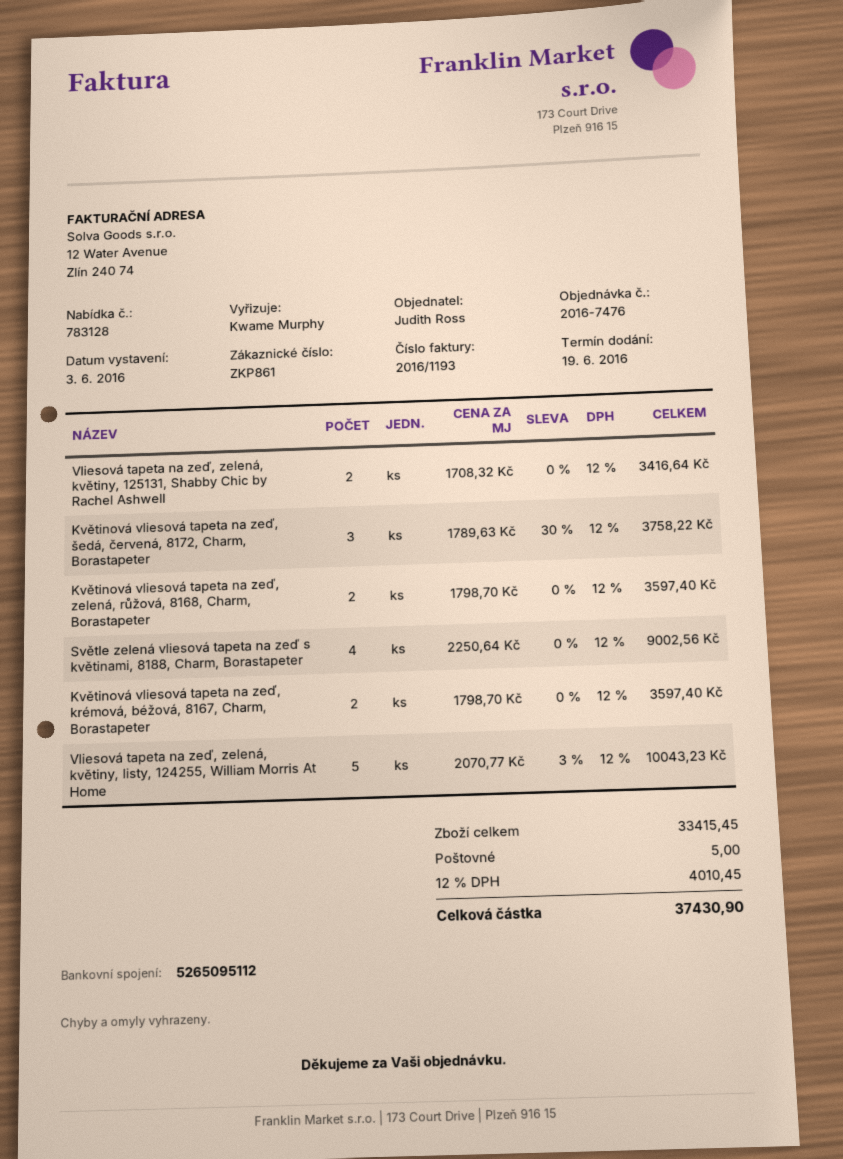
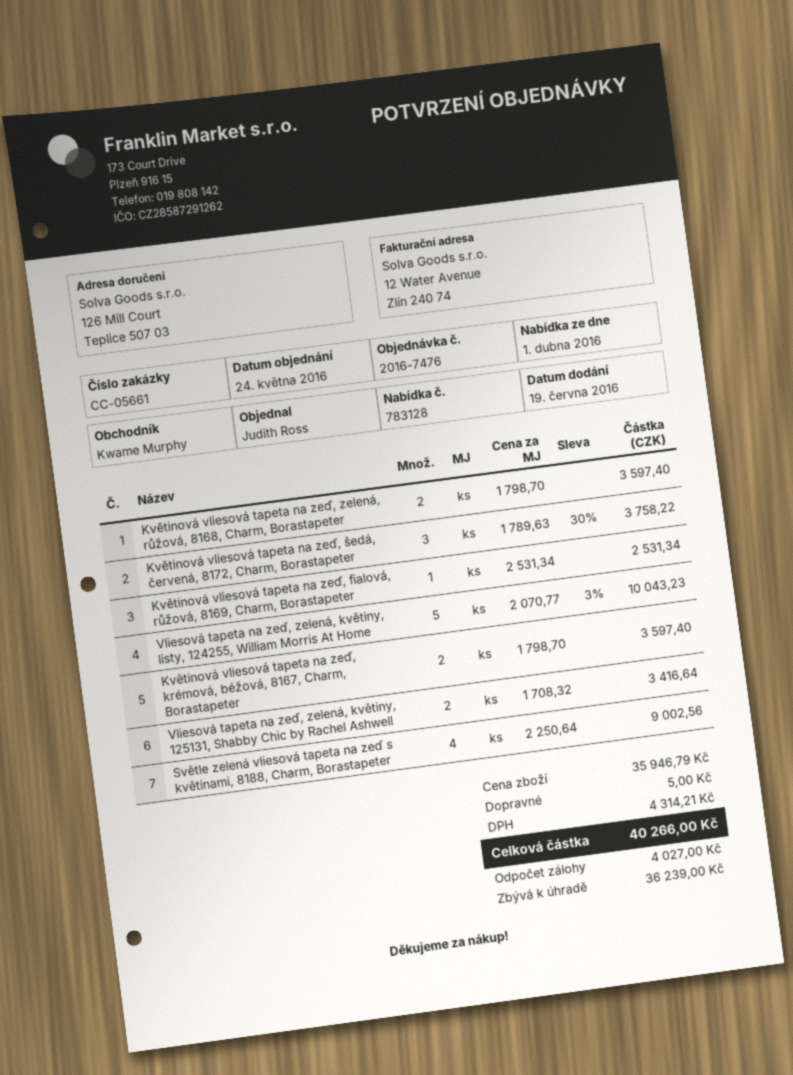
Květinová vliesová tapeta na zeď, fialová, růžová, 8169, Charm, Borastapeter: none -> 1 x 2531.34 = 2531.34
subtotal: 33415.45 -> 35946.79
tax: 4010.45 -> 4314.21
total: 37430.90 -> 40266.00

